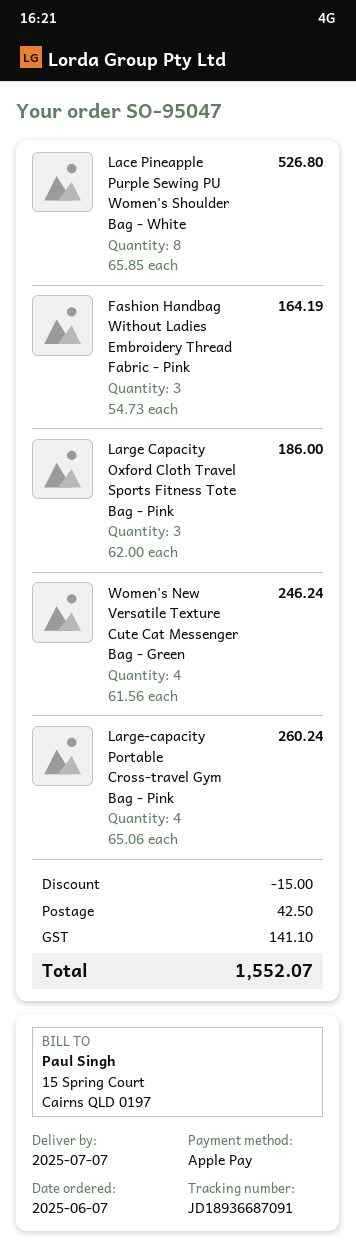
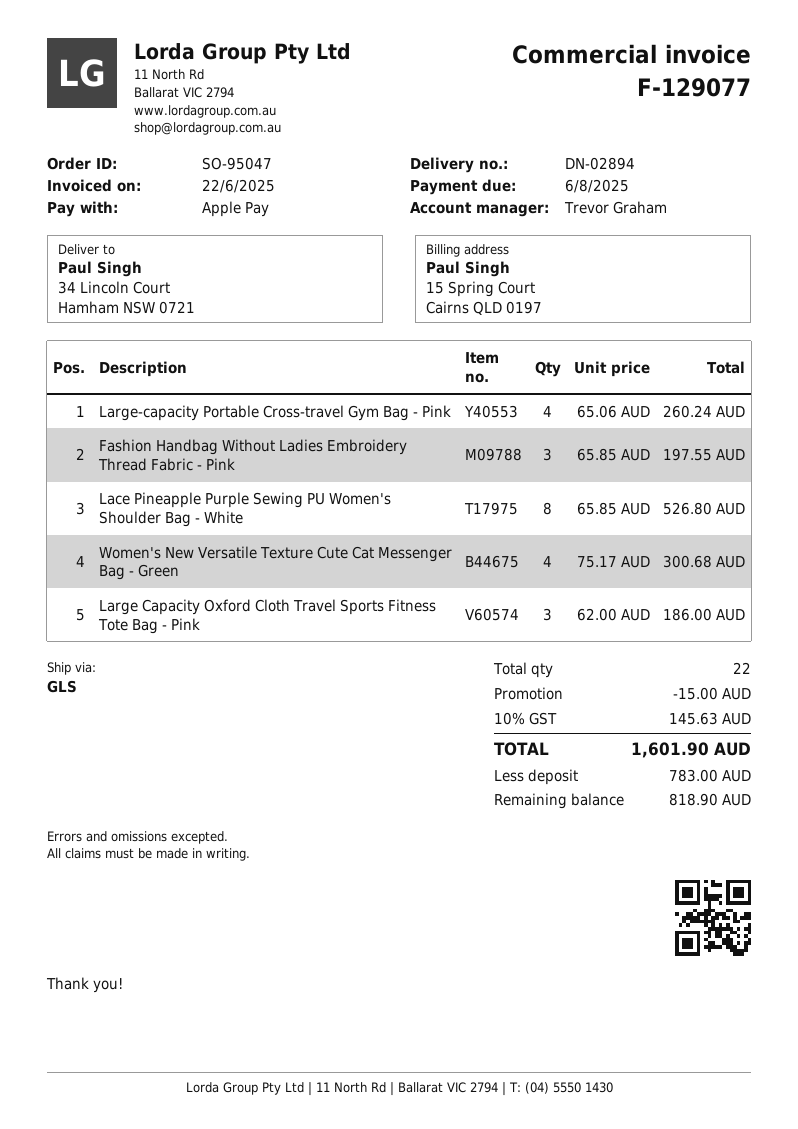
Fashion Handbag Without Ladies Embroidery Thread Fabric - Pink: 3 x 54.73 = 164.19 -> 3 x 65.85 = 197.55
Women's New Versatile Texture Cute Cat Messenger Bag - Green: 4 x 61.56 = 246.24 -> 4 x 75.17 = 300.68
shipping: 42.50 -> none
tax: 141.10 -> 145.63
total: 1552.07 -> 1601.90

